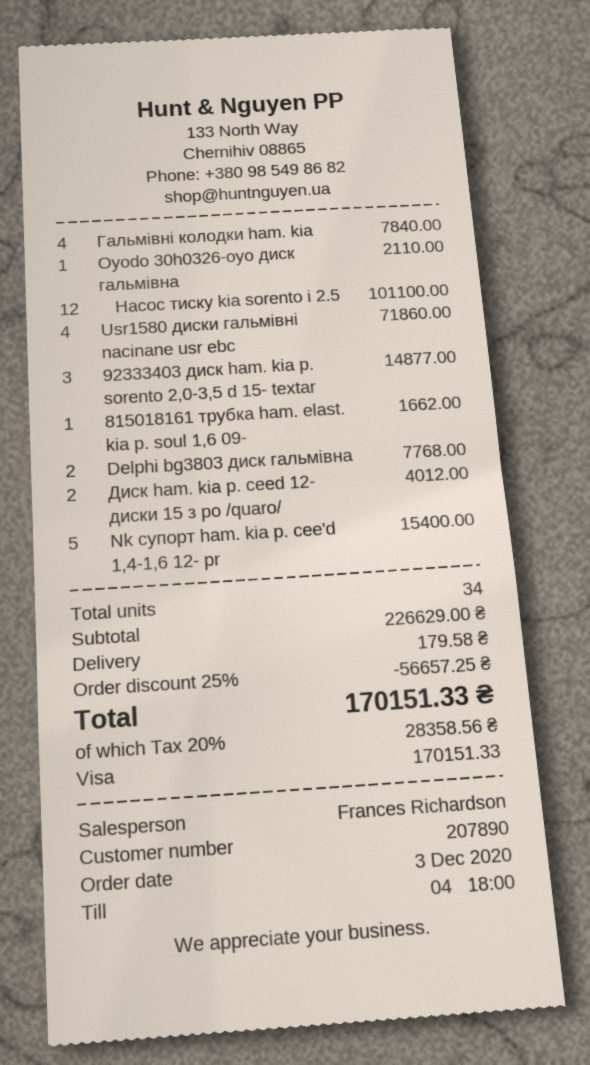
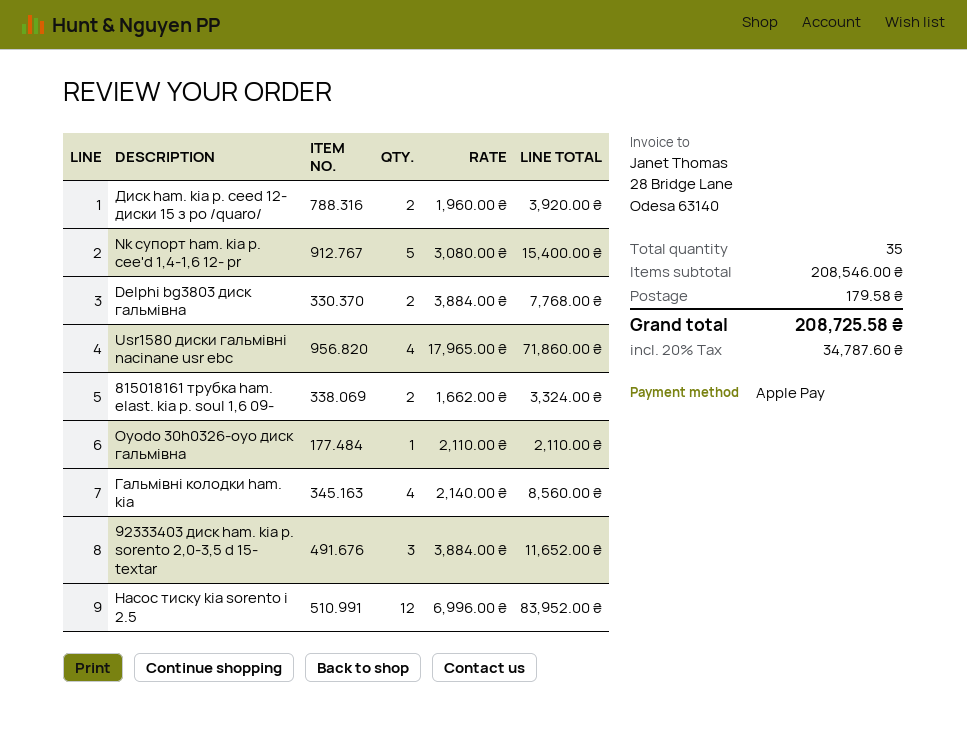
payment method: Visa -> Apple Pay
Гальмівні колодки ham. kia: 4 for 7840.00 -> 4 for 8560.00
Насос тиску kia sorento i 2.5: 12 for 101100.00 -> 12 for 83952.00
92333403 диск ham. kia p. sorento 2,0-3,5 d 15- textar: 3 for 14877.00 -> 3 for 11652.00
815018161 трубка ham. elast. kia p. soul 1,6 09-: 1 for 1662.00 -> 2 for 3324.00
Диск ham. kia p. ceed 12- диски 15 з po /quaro/: 2 for 4012.00 -> 2 for 3920.00
total quantity: 34 -> 35
subtotal: 226629.00 -> 208546.00
discount: 25% = 56657.25 -> none
tax: 20% = 28358.56 -> 20% = 34787.60
total: 170151.33 -> 208725.58

